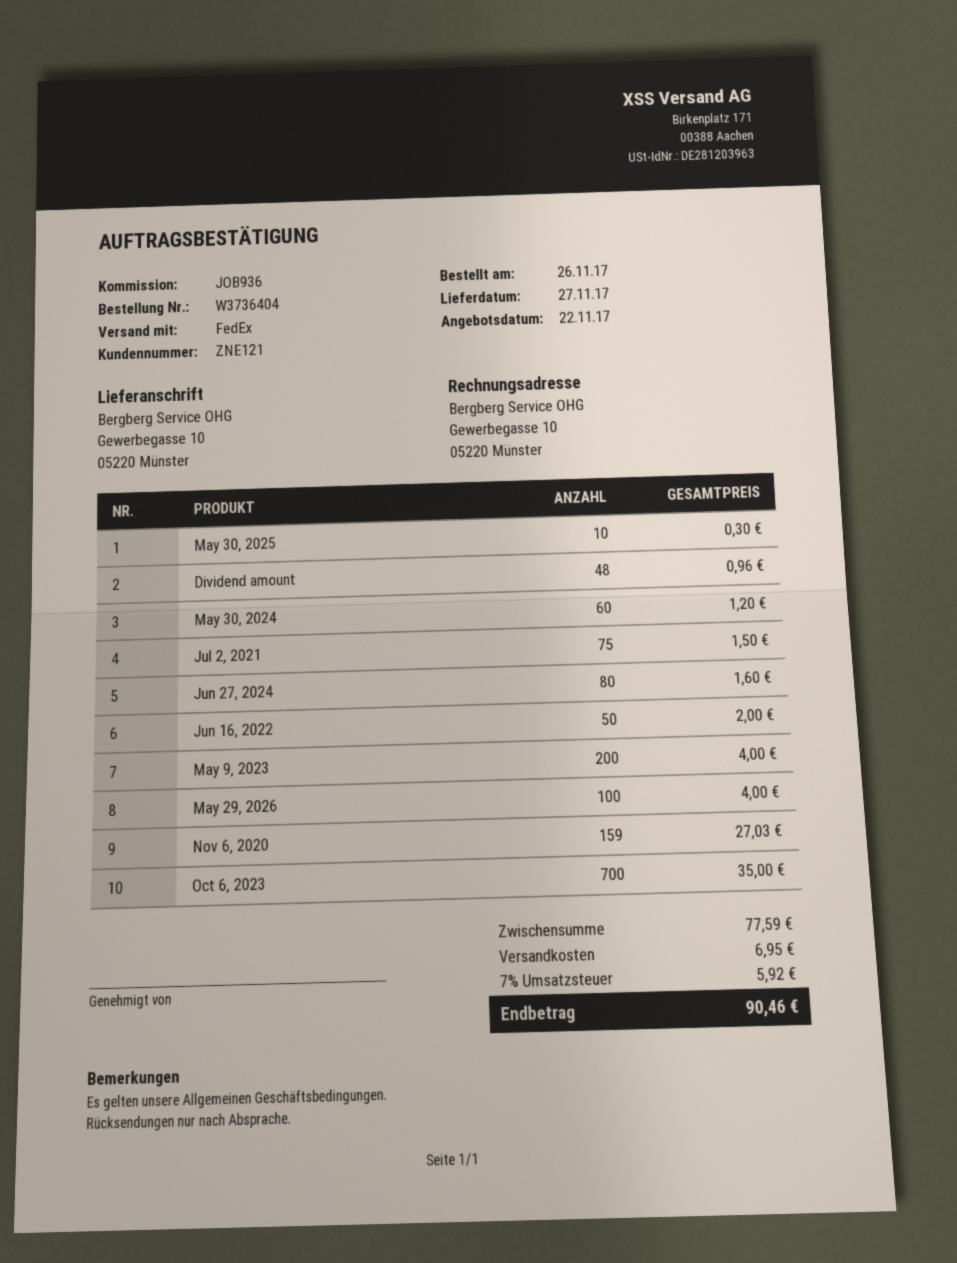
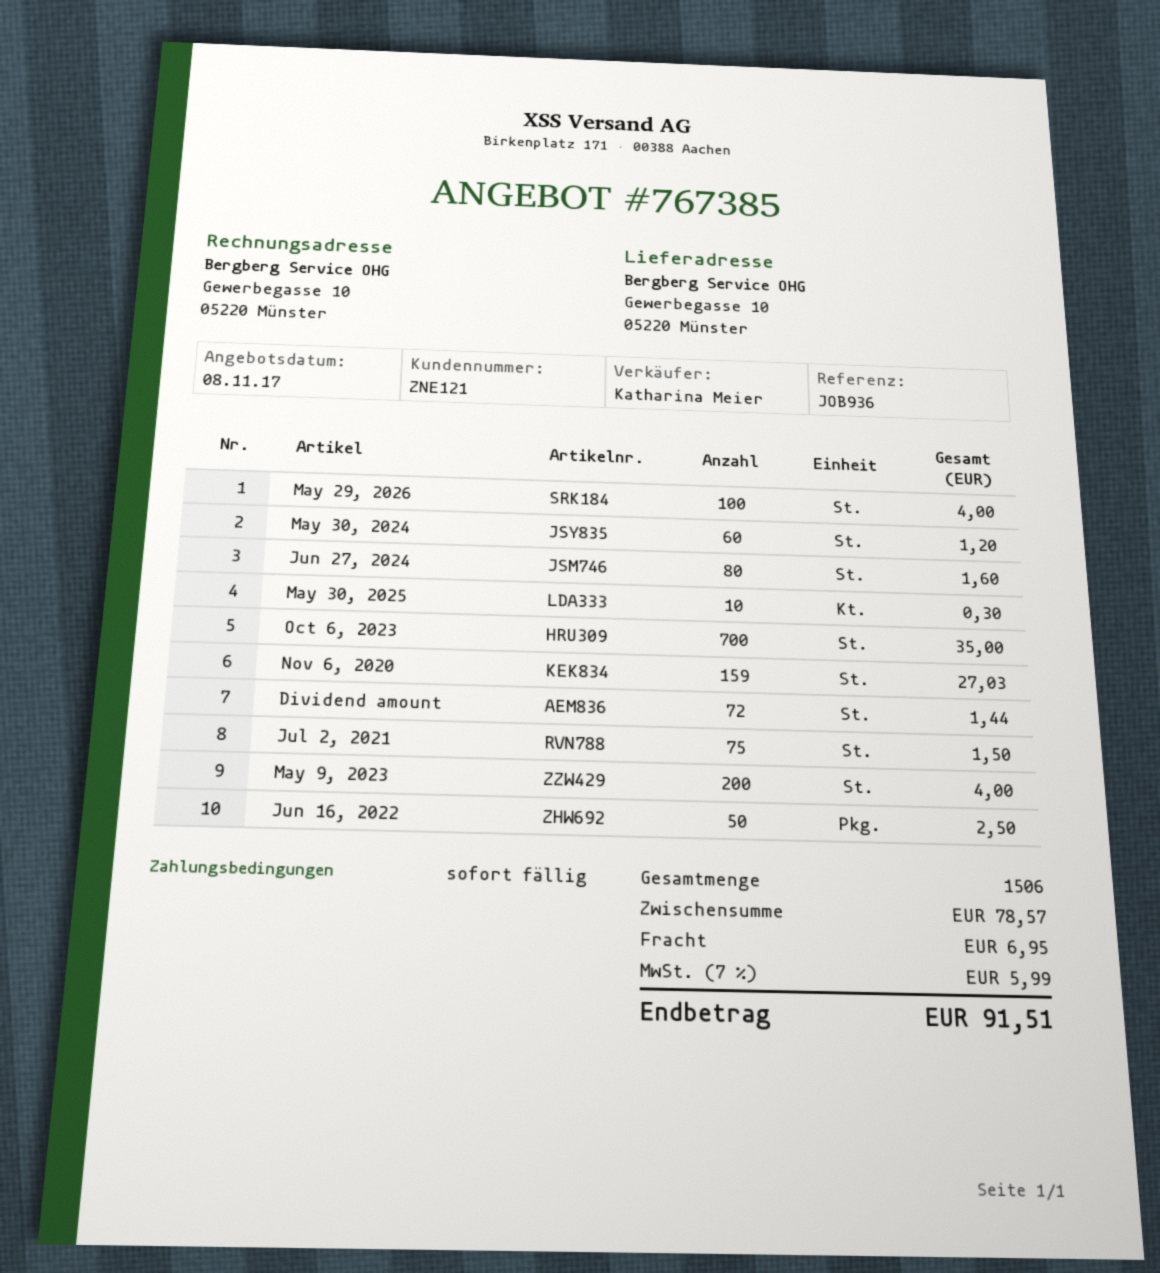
quote date: 2017-11-22 -> 2017-11-08
Dividend amount: 48 for 0.96 -> 72 for 1.44
Jun 16, 2022: 50 for 2.00 -> 50 for 2.50
subtotal: 77.59 -> 78.57
tax: 7% = 5.92 -> 7% = 5.99
total: 90.46 -> 91.51

